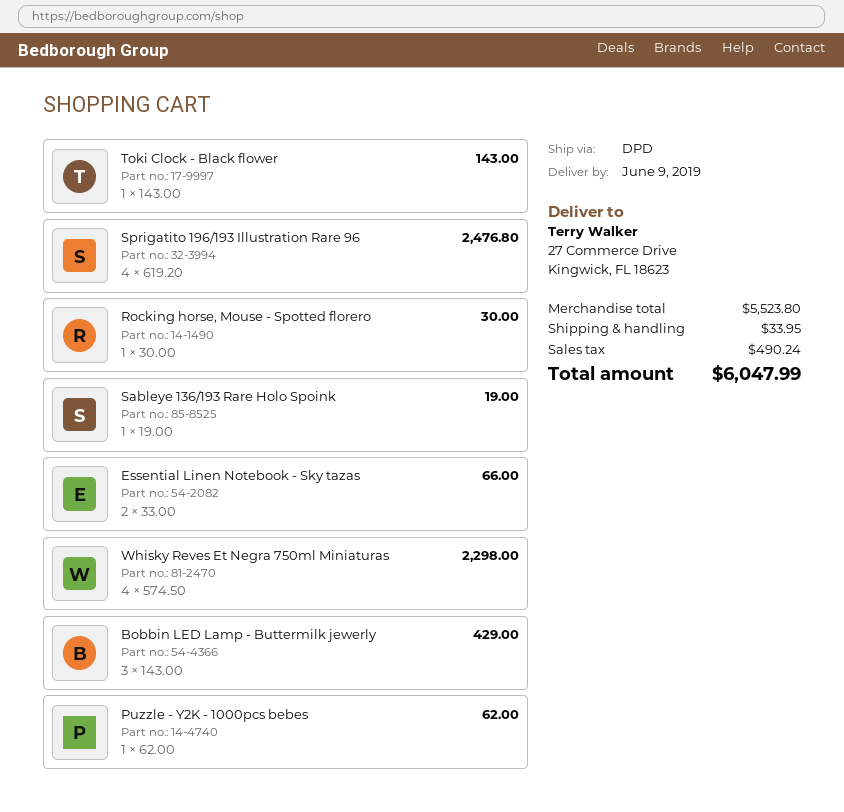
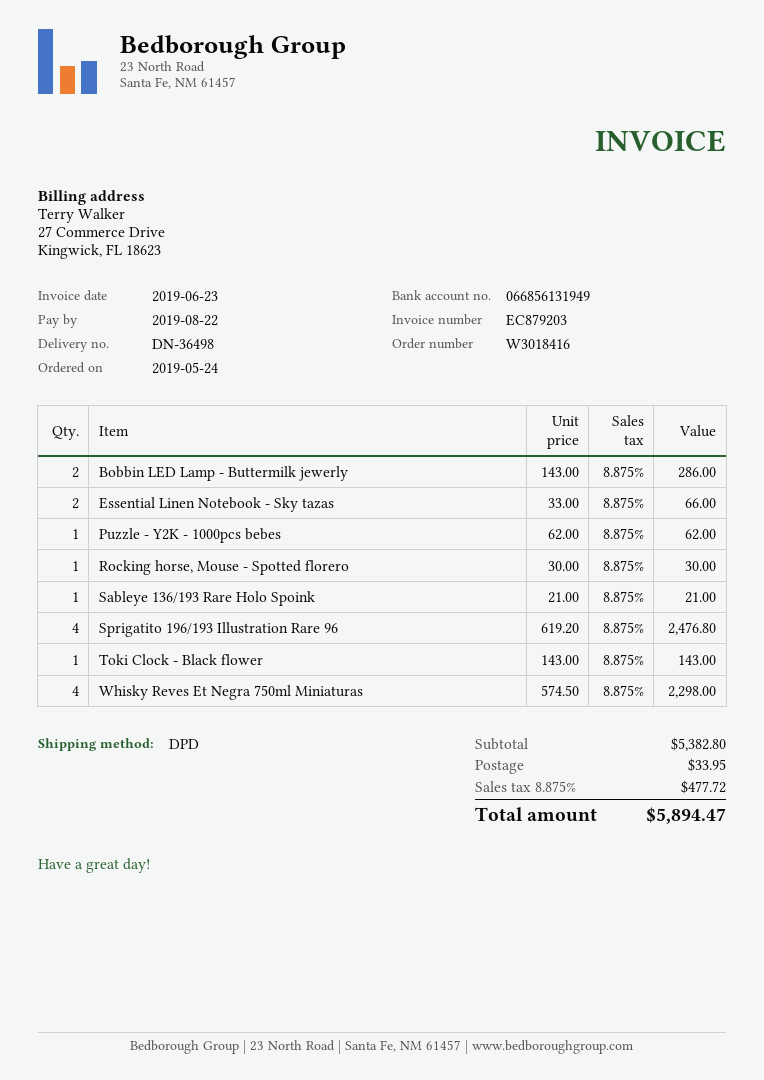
Sableye 136/193 Rare Holo Spoink: 1 x 19.00 = 19.00 -> 1 x 21.00 = 21.00
Bobbin LED Lamp - Buttermilk jewerly: 3 x 143.00 = 429.00 -> 2 x 143.00 = 286.00
subtotal: 5523.80 -> 5382.80
tax: 490.24 -> 477.72
total: 6047.99 -> 5894.47

